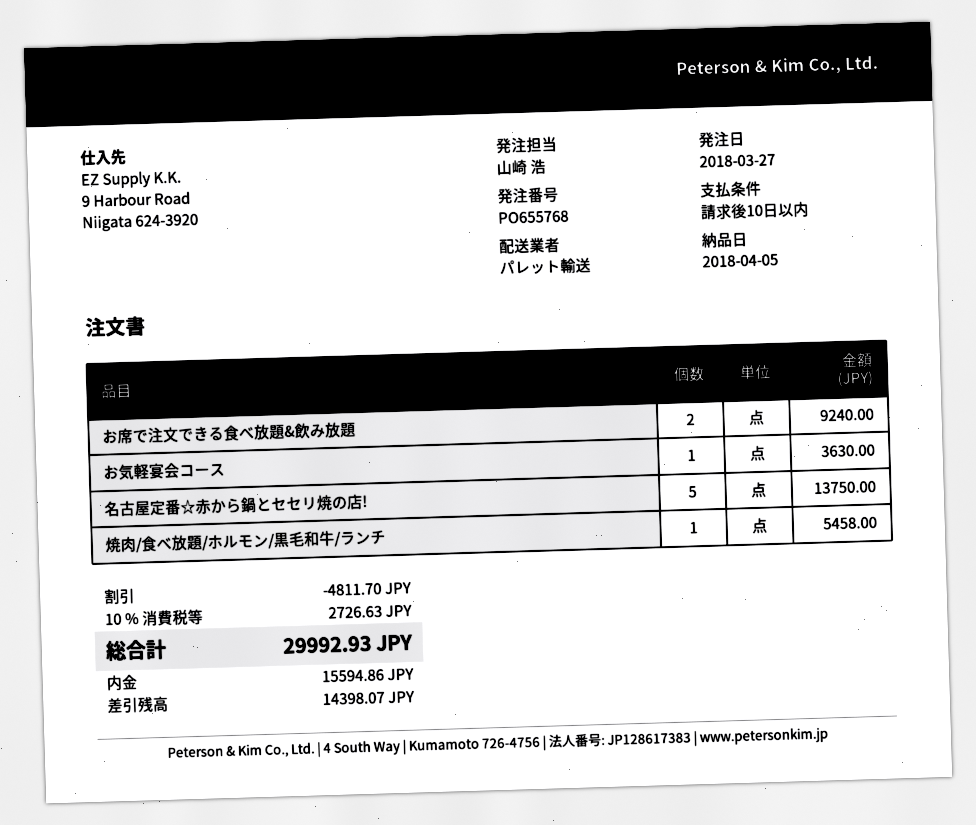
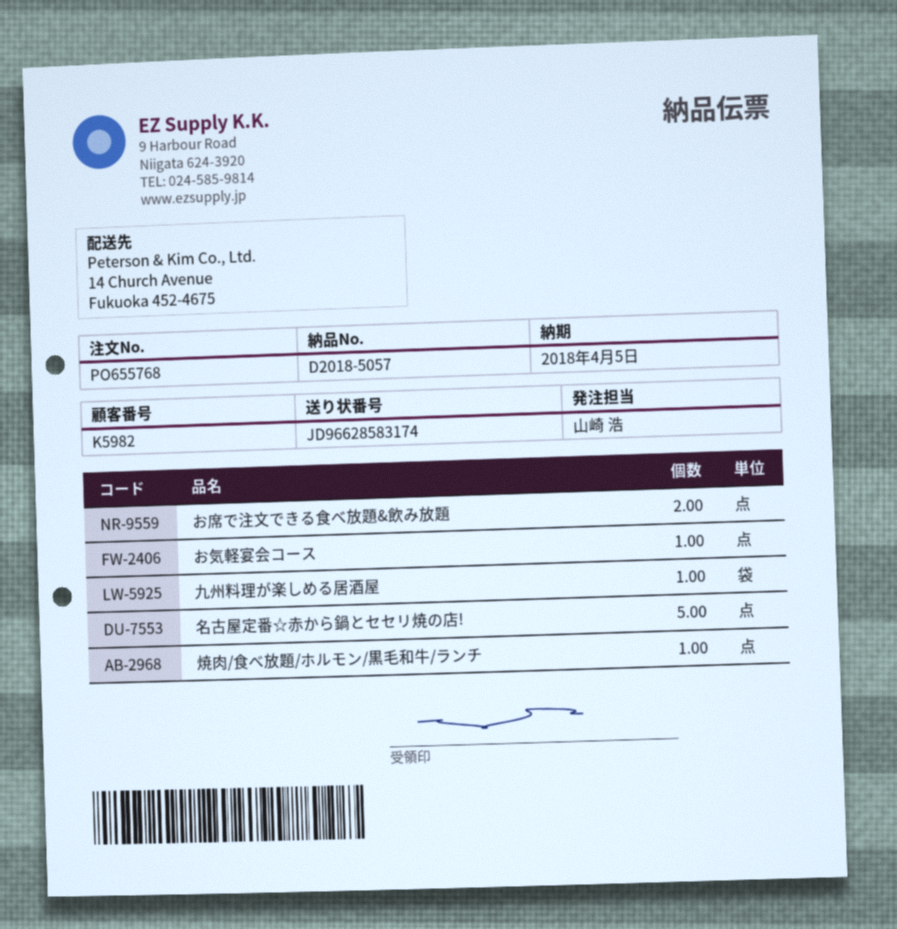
九州料理が楽しめる居酒屋: none -> 1

